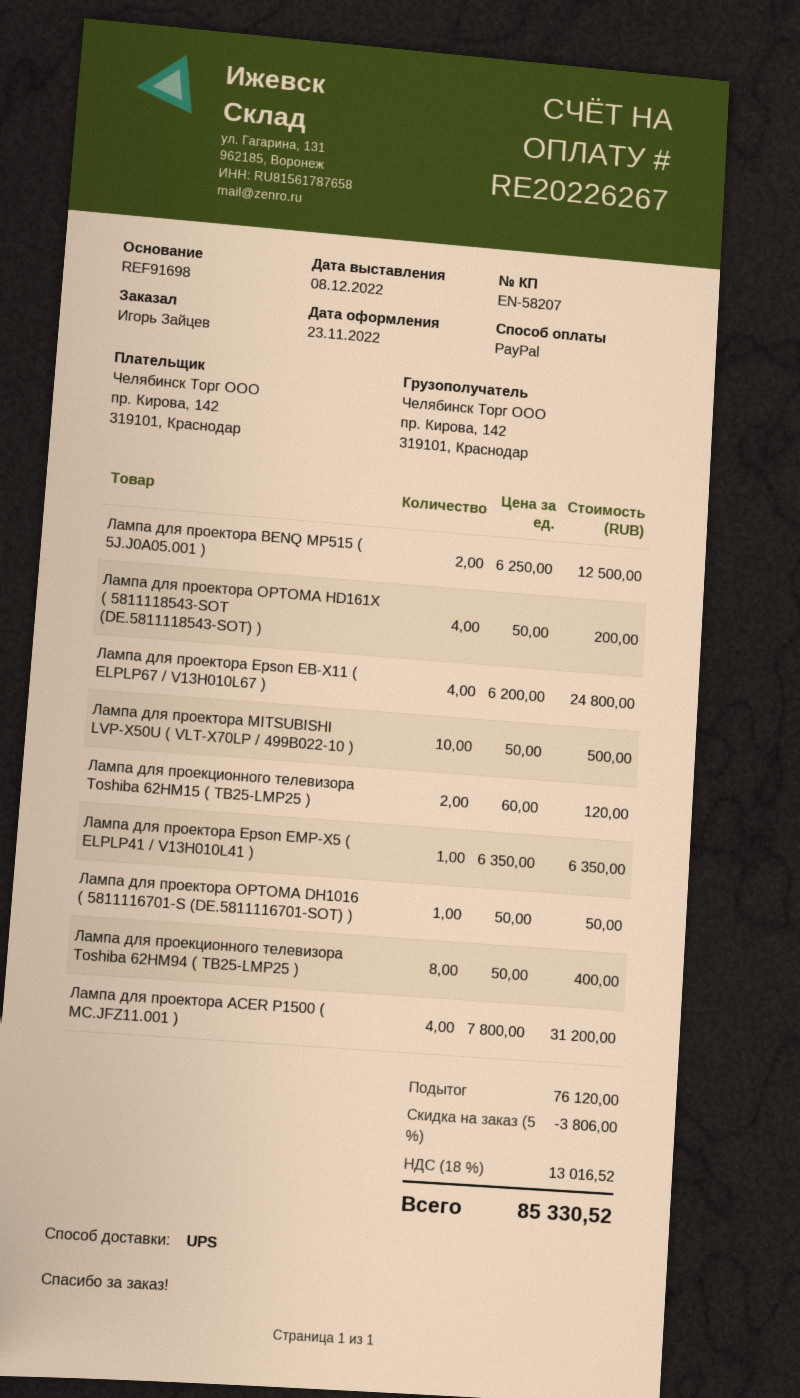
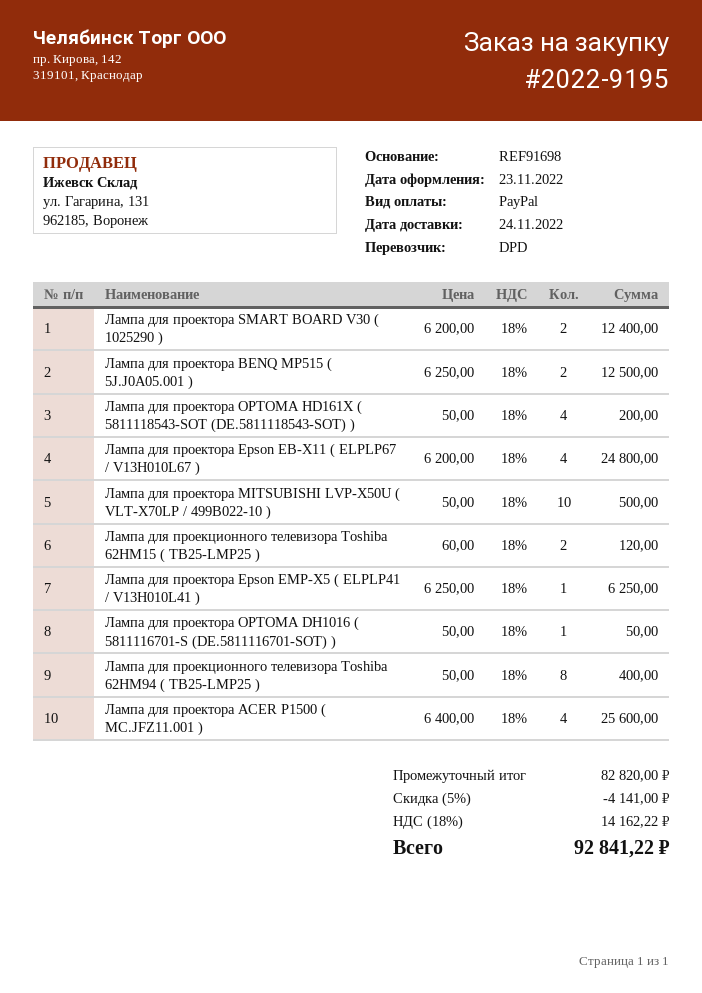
shipping method: UPS -> DPD
Лампа для проектора Epson EMP-X5 ( ELPLP41 / V13H010L41 ): 1 x 6350.00 = 6350.00 -> 1 x 6250.00 = 6250.00
Лампа для проектора ACER P1500 ( MC.JFZ11.001 ): 4 x 7800.00 = 31200.00 -> 4 x 6400.00 = 25600.00
Лампа для проектора SMART BOARD V30 ( 1025290 ): none -> 2 x 6200.00 = 12400.00
subtotal: 76120.00 -> 82820.00
discount: 5% = 3806.00 -> 5% = 4141.00
tax: 18% = 13016.52 -> 18% = 14162.22
total: 85330.52 -> 92841.22

